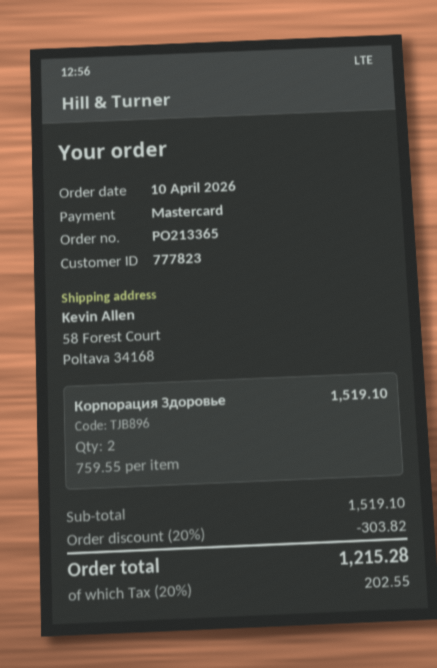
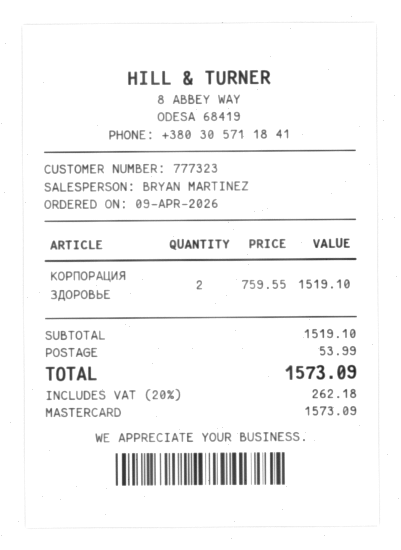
order date: 2026-04-10 -> 2026-04-09
customer number: 777823 -> 777323
discount: 20% = 303.82 -> none
shipping: none -> 53.99
tax: 20% = 202.55 -> 20% = 262.18
total: 1215.28 -> 1573.09

